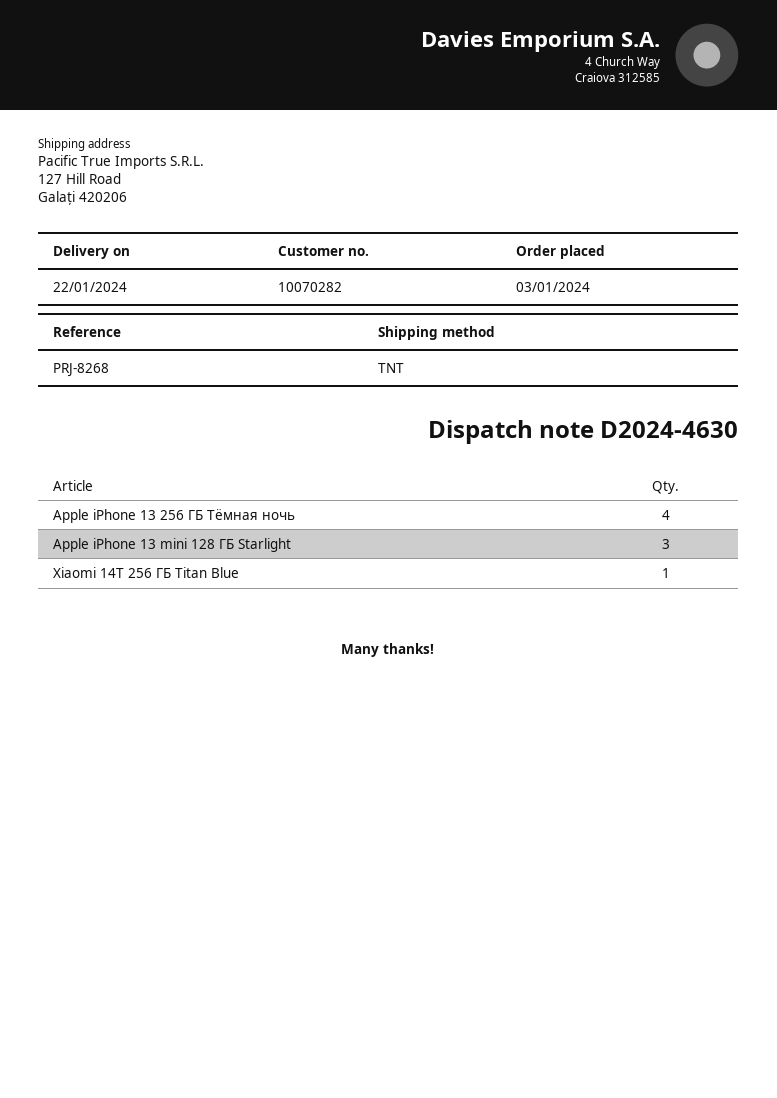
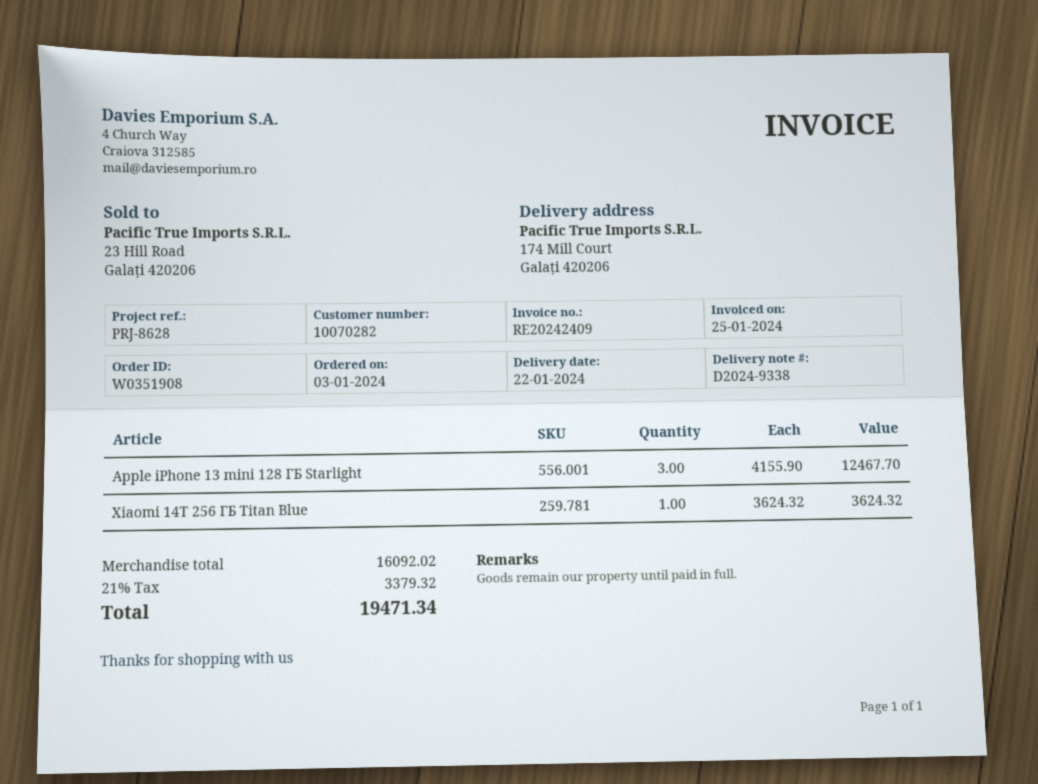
delivery note number: D2024-4630 -> D2024-9338
reference: PRJ-8268 -> PRJ-8628
ship to: 127 Hill Road, Galați 420206 -> 174 Mill Court, Galați 420206
Apple iPhone 13 256 ГБ Тёмная ночь: 4 -> none

